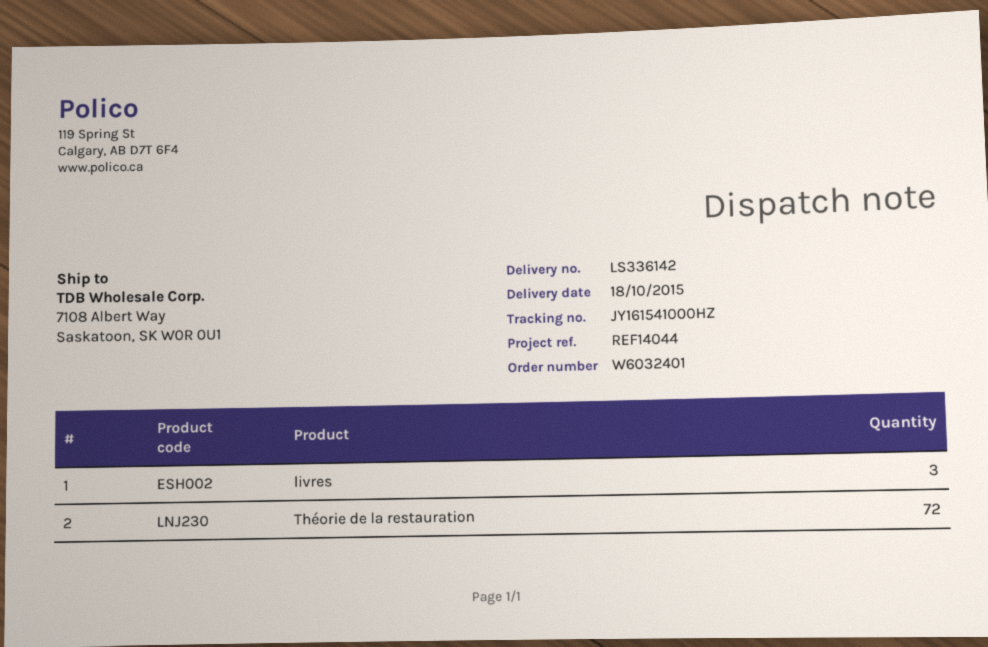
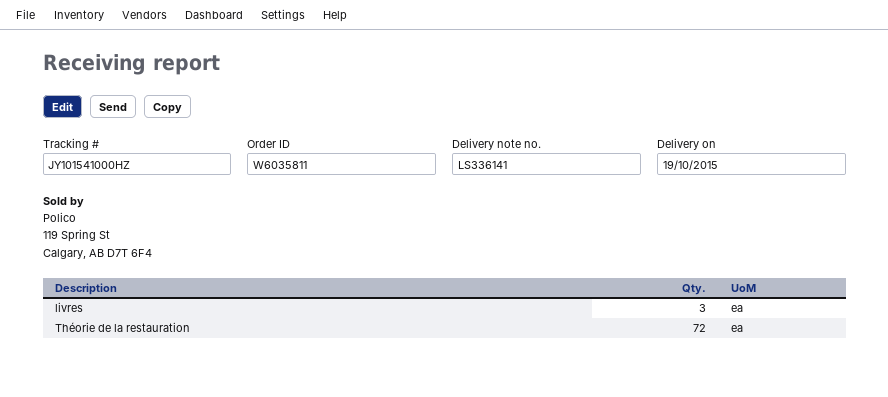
order number: W6032401 -> W6035811
delivery note number: LS336142 -> LS336141
delivery date: 2015-10-18 -> 2015-10-19
tracking number: JY161541000HZ -> JY101541000HZ

